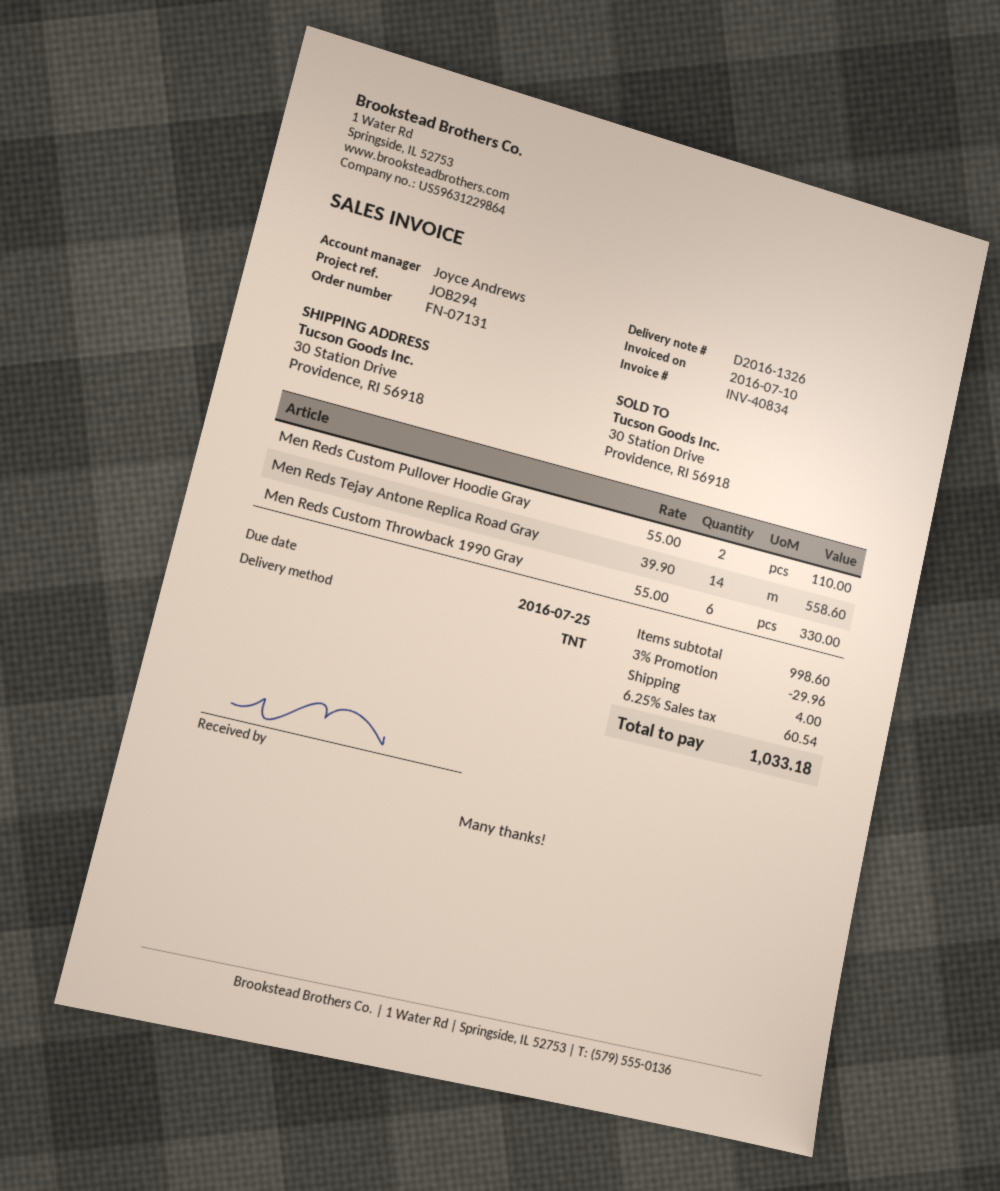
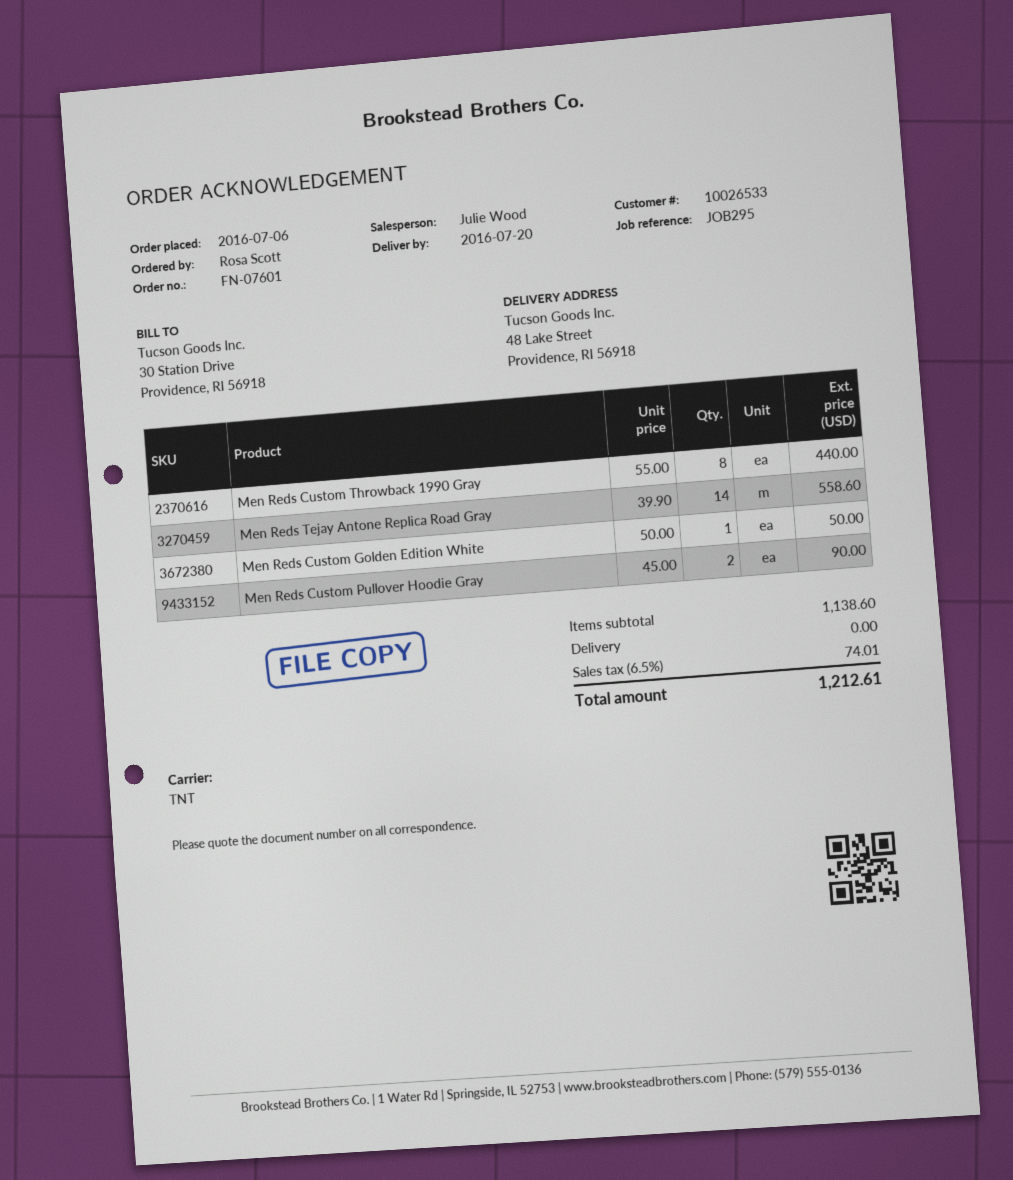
order number: FN-07131 -> FN-07601
reference: JOB294 -> JOB295
sales rep: Joyce Andrews -> Julie Wood
ship to: 30 Station Drive, Providence, RI 56918 -> 48 Lake Street, Providence, RI 56918
Men Reds Custom Pullover Hoodie Gray: 2 x 55.00 = 110.00 -> 2 x 45.00 = 90.00
Men Reds Custom Throwback 1990 Gray: 6 x 55.00 = 330.00 -> 8 x 55.00 = 440.00
Men Reds Custom Golden Edition White: none -> 1 x 50.00 = 50.00
subtotal: 998.60 -> 1138.60
discount: 3% = 29.96 -> none
shipping: 4.00 -> 0.00
tax: 6.25% = 60.54 -> 6.5% = 74.01
total: 1033.18 -> 1212.61

